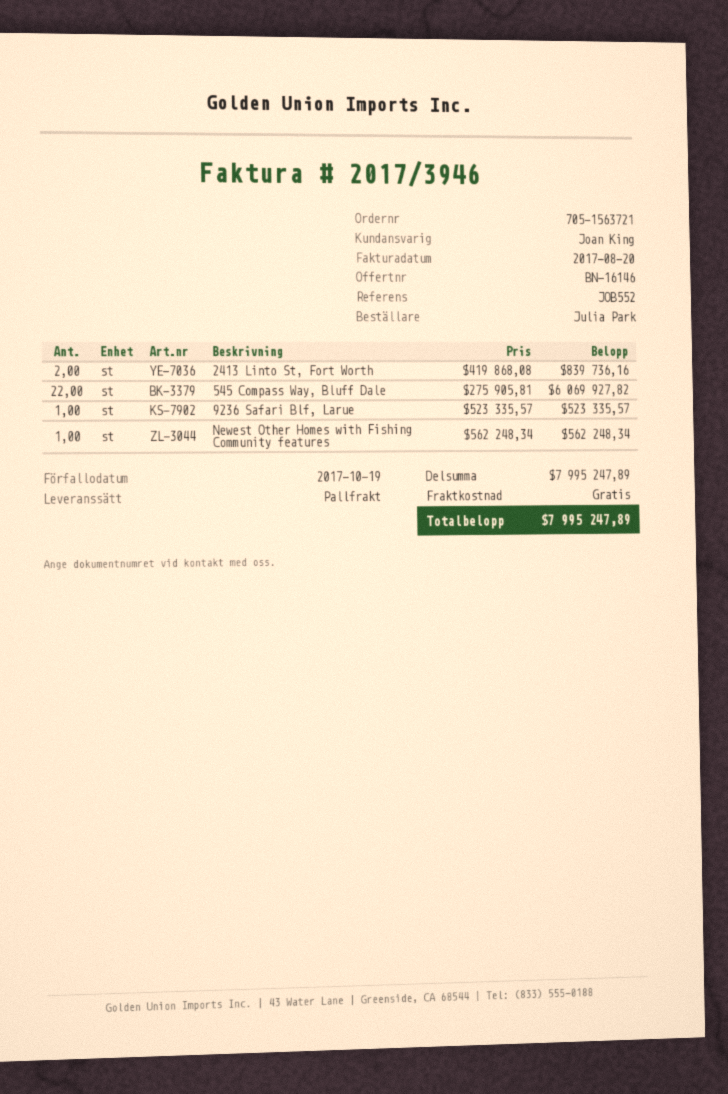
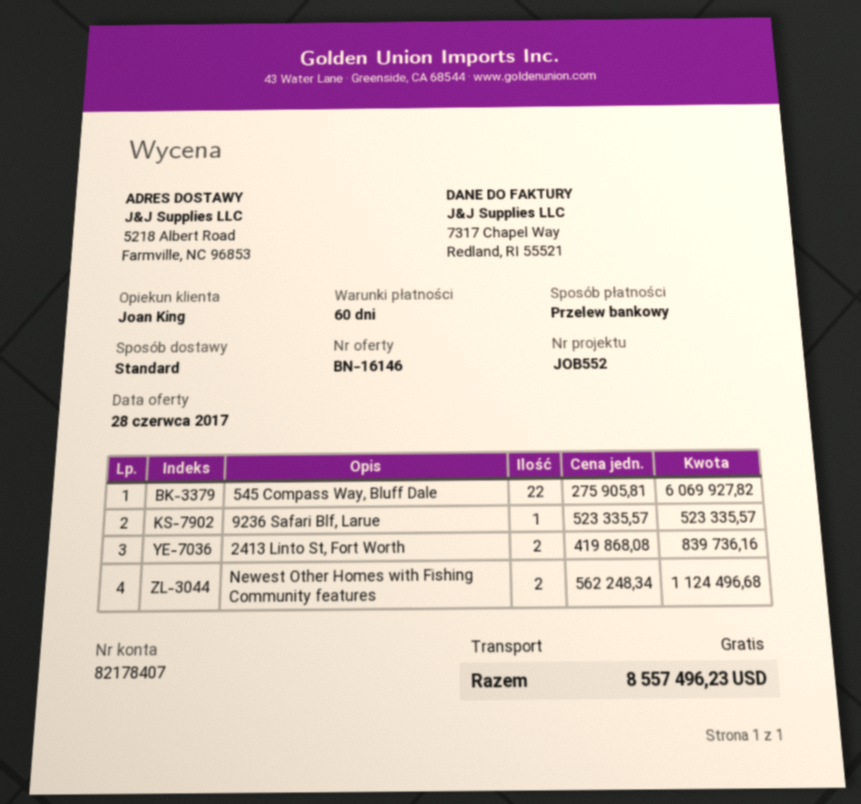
shipping method: pallet freight -> standard
Newest Other Homes with Fishing Community features: 1 x 562248.34 = 562248.34 -> 2 x 562248.34 = 1124496.68
total: 7995247.89 -> 8557496.23

